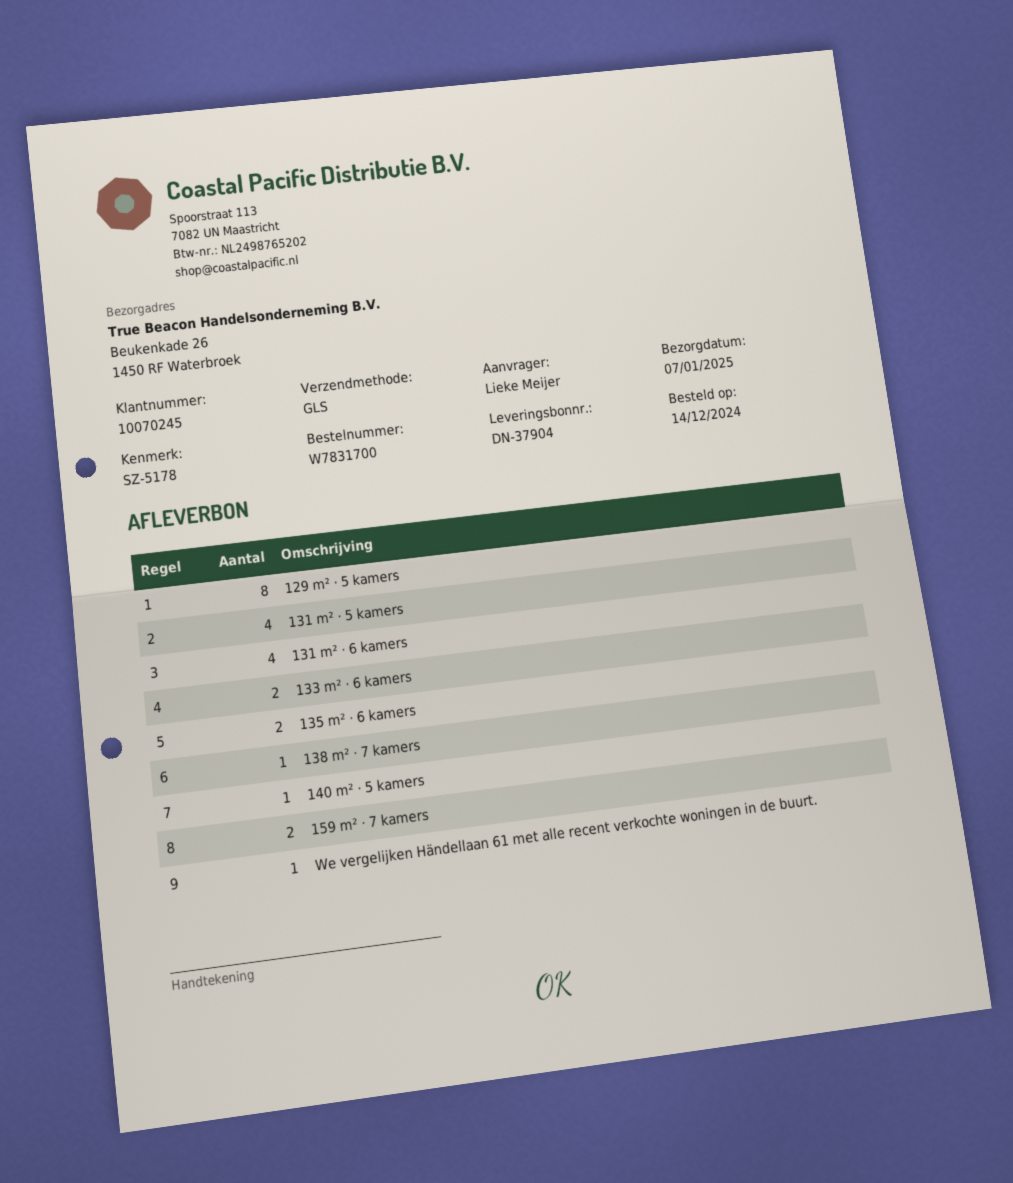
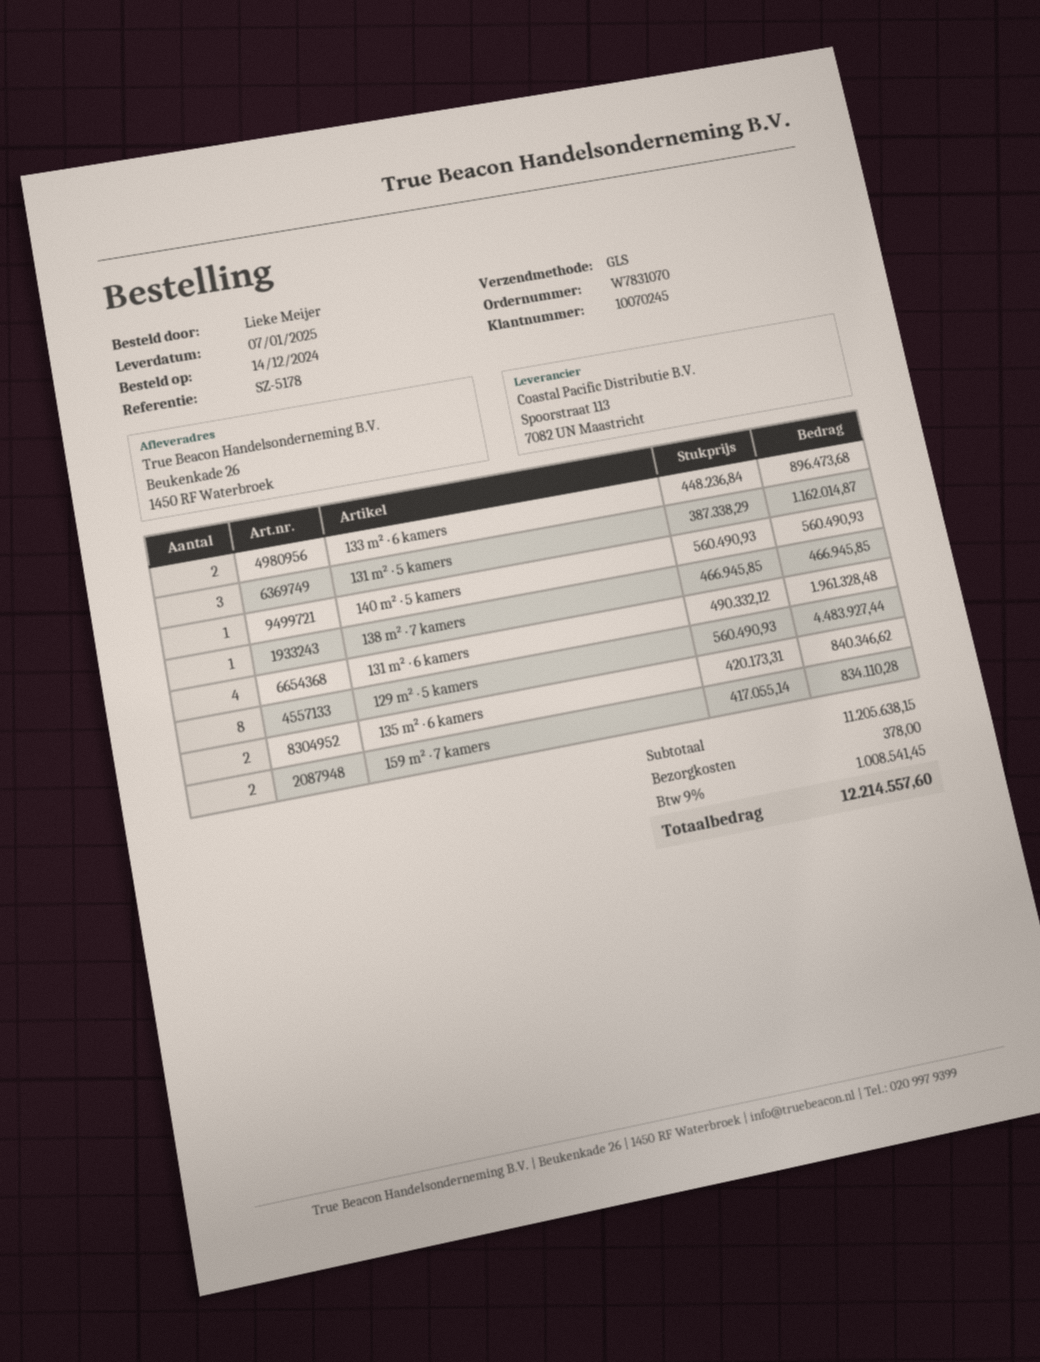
order number: W7831700 -> W7831070
131 m² · 5 kamers: 4 -> 3
We vergelijken Händellaan 61 met alle recent verkochte woningen in de buurt.: 1 -> none

